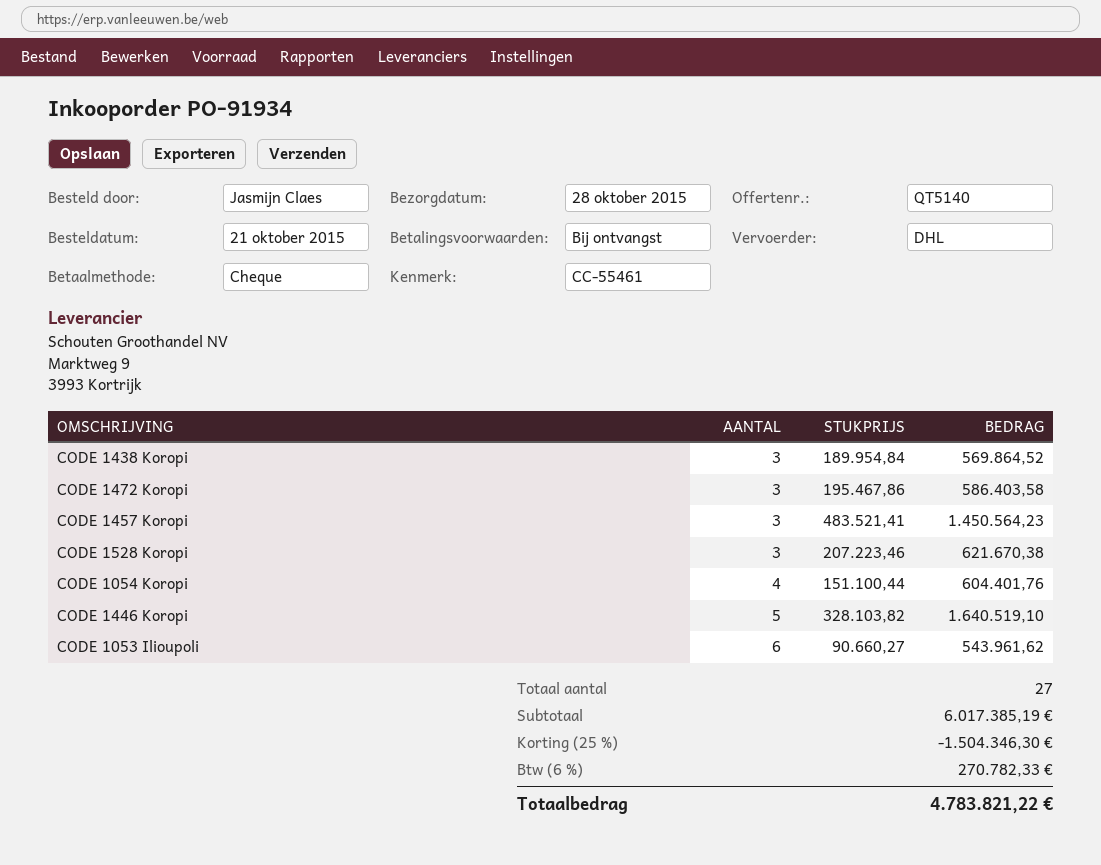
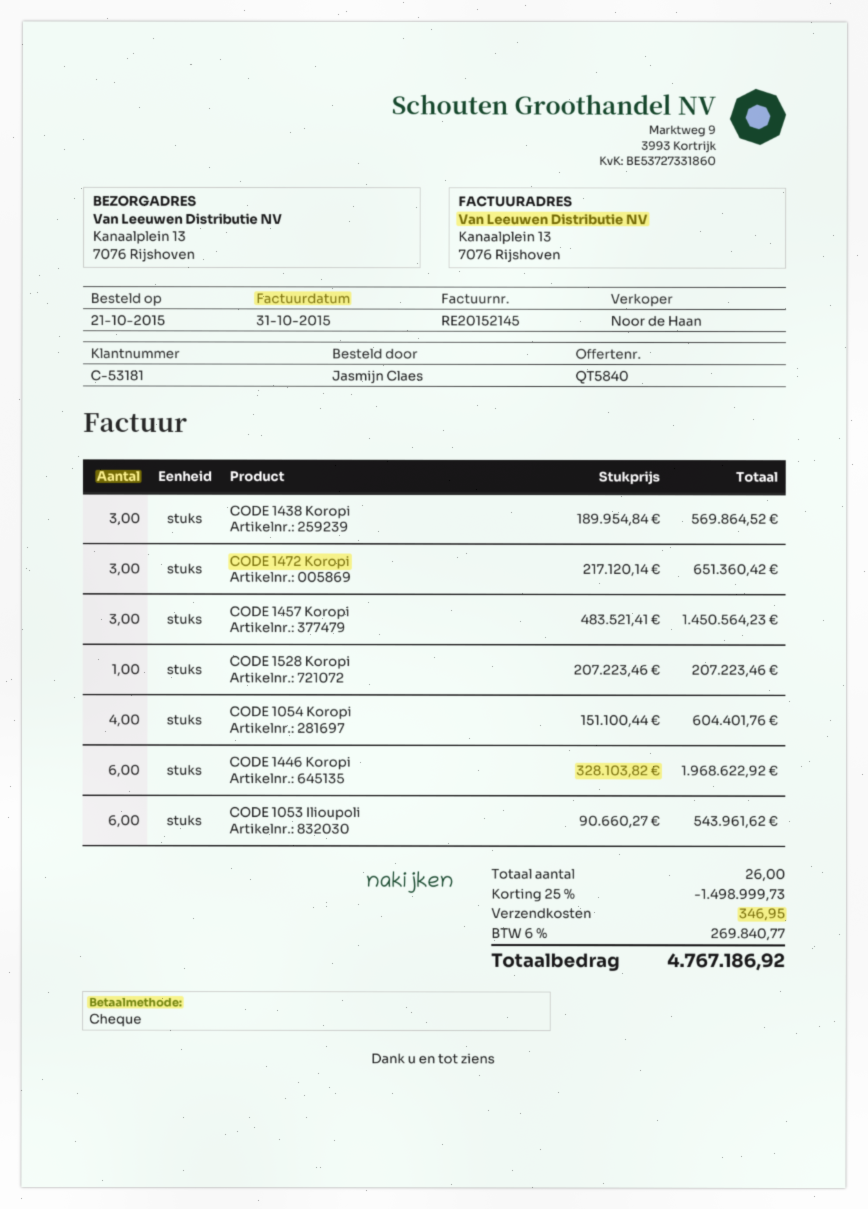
quote number: QT5140 -> QT5840
CODE 1472 Koropi: 3 x 195467.86 = 586403.58 -> 3 x 217120.14 = 651360.42
CODE 1528 Koropi: 3 x 207223.46 = 621670.38 -> 1 x 207223.46 = 207223.46
CODE 1446 Koropi: 5 x 328103.82 = 1640519.10 -> 6 x 328103.82 = 1968622.92
total quantity: 27 -> 26
discount: 25% = 1504346.30 -> 25% = 1498999.73
shipping: none -> 346.95
tax: 6% = 270782.33 -> 6% = 269840.77
total: 4783821.22 -> 4767186.92

